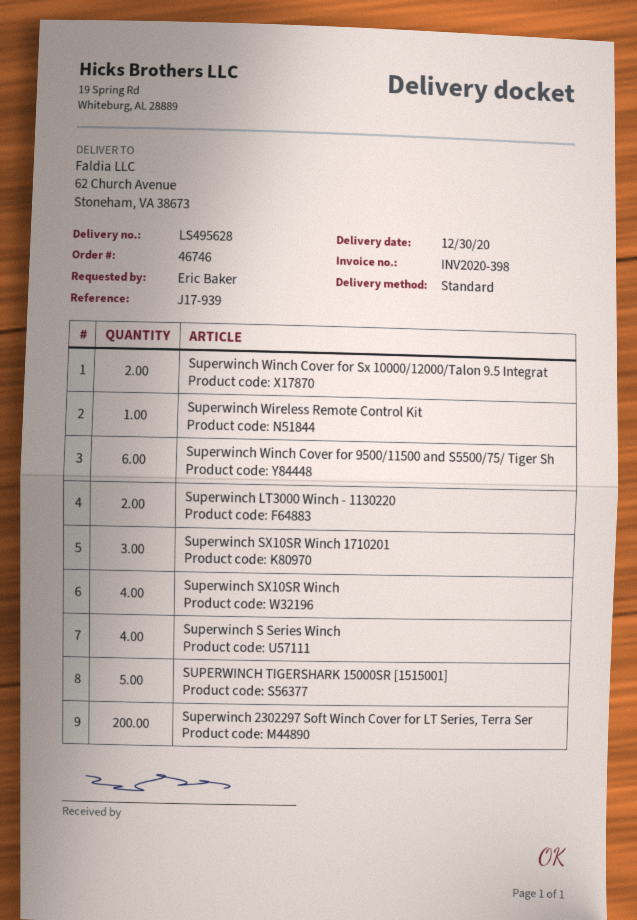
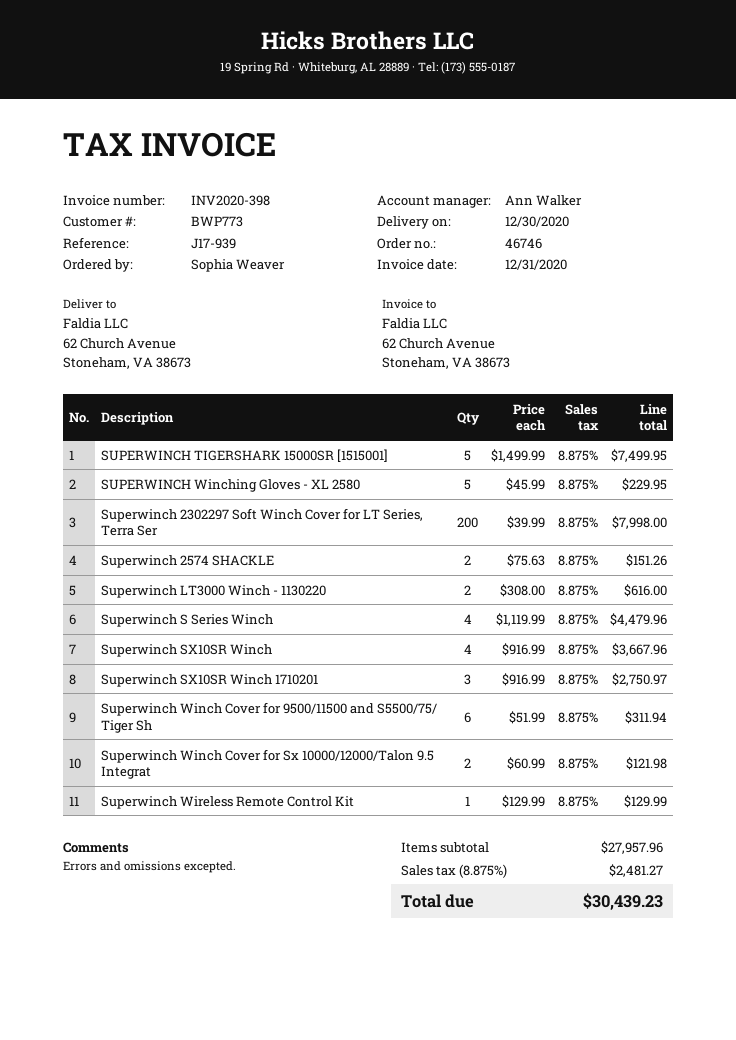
ordered by: Eric Baker -> Sophia Weaver
SUPERWINCH Winching Gloves - XL 2580: none -> 5
Superwinch 2574 SHACKLE: none -> 2

